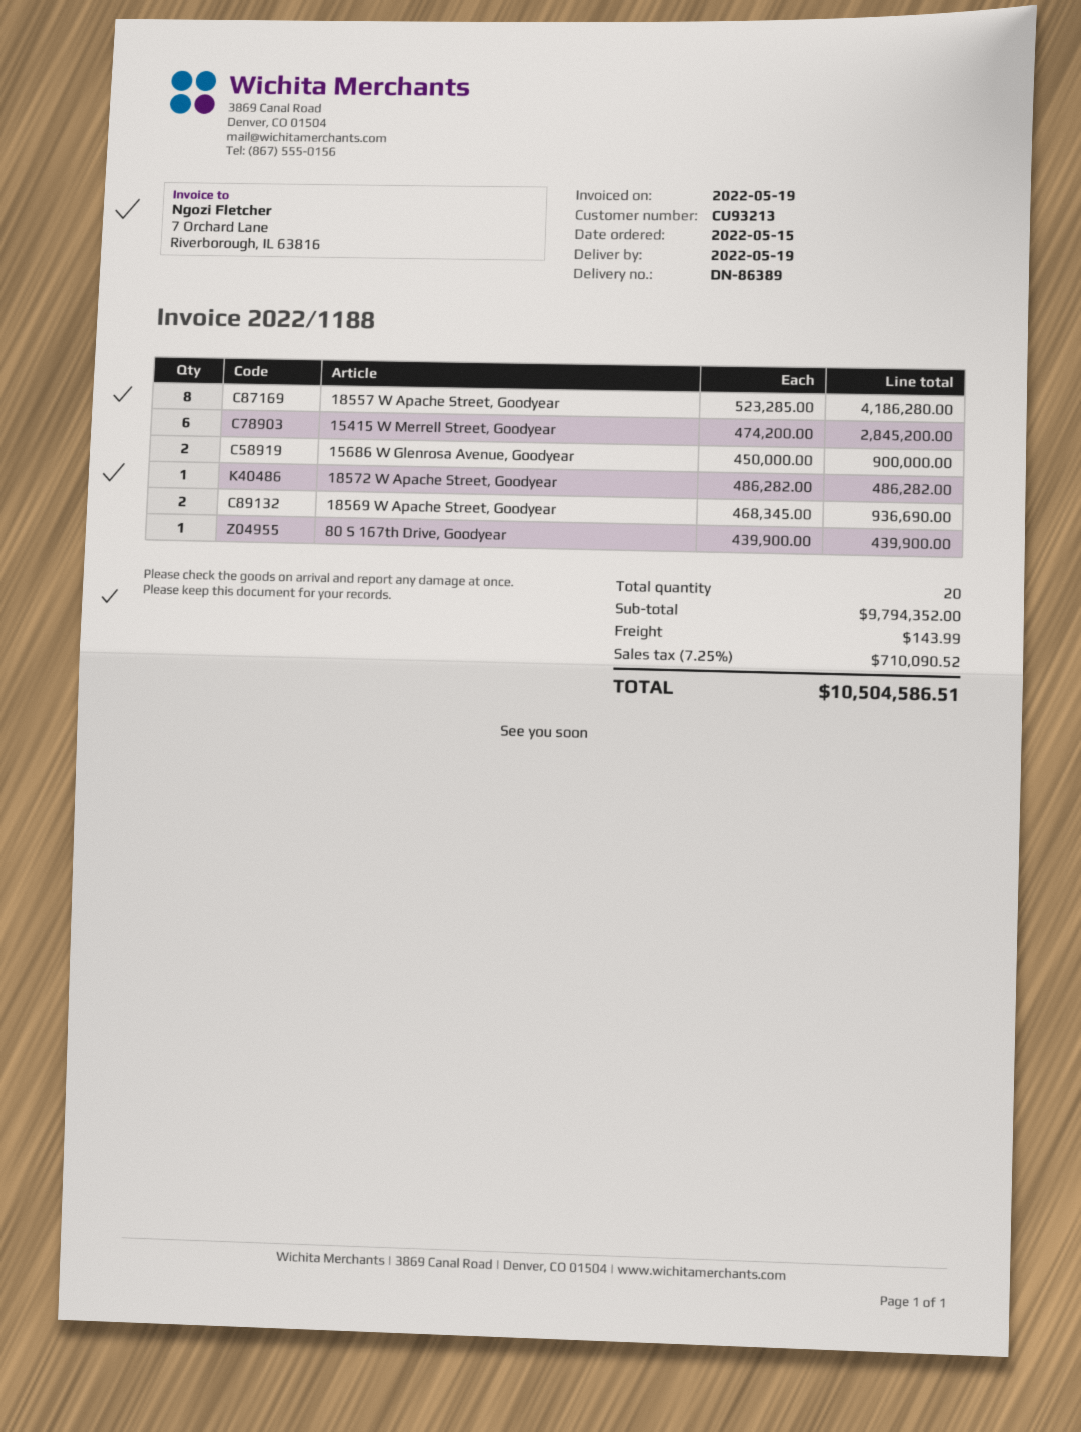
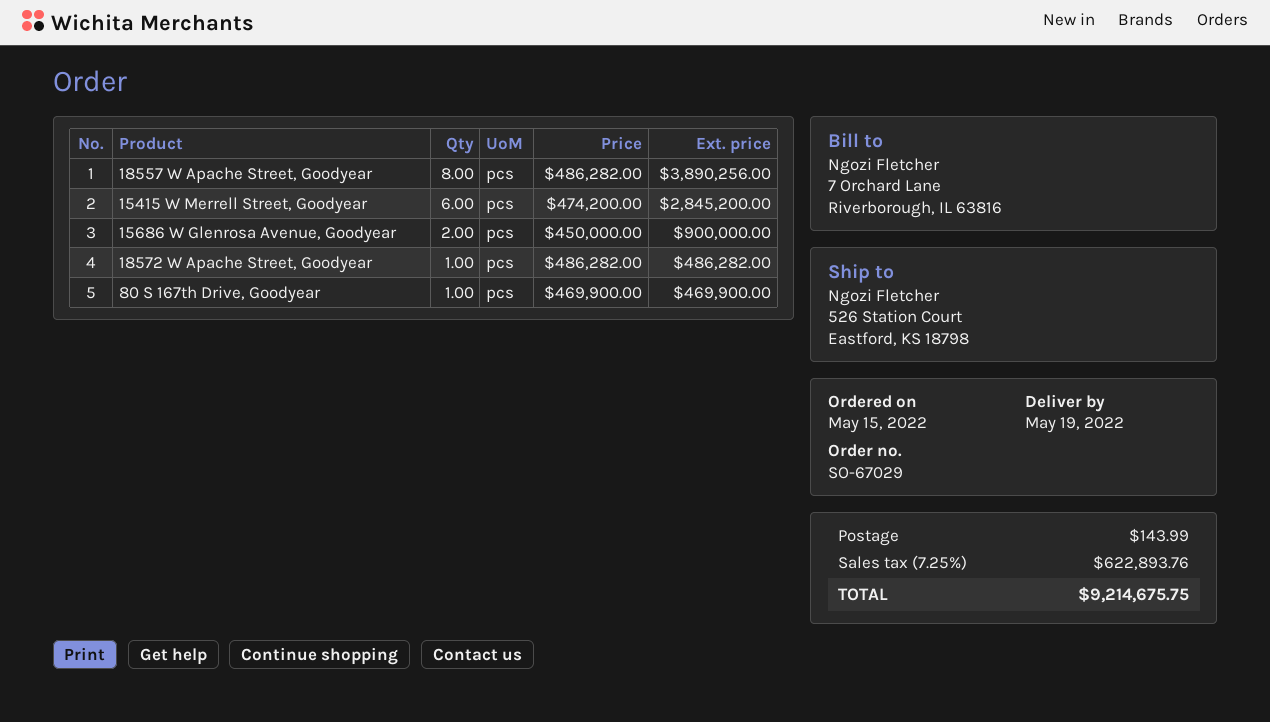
18557 W Apache Street, Goodyear: 8 x 523285.00 = 4186280.00 -> 8 x 486282.00 = 3890256.00
18569 W Apache Street, Goodyear: 2 x 468345.00 = 936690.00 -> none
80 S 167th Drive, Goodyear: 1 x 439900.00 = 439900.00 -> 1 x 469900.00 = 469900.00
tax: 7.25% = 710090.52 -> 7.25% = 622893.76
total: 10504586.51 -> 9214675.75

